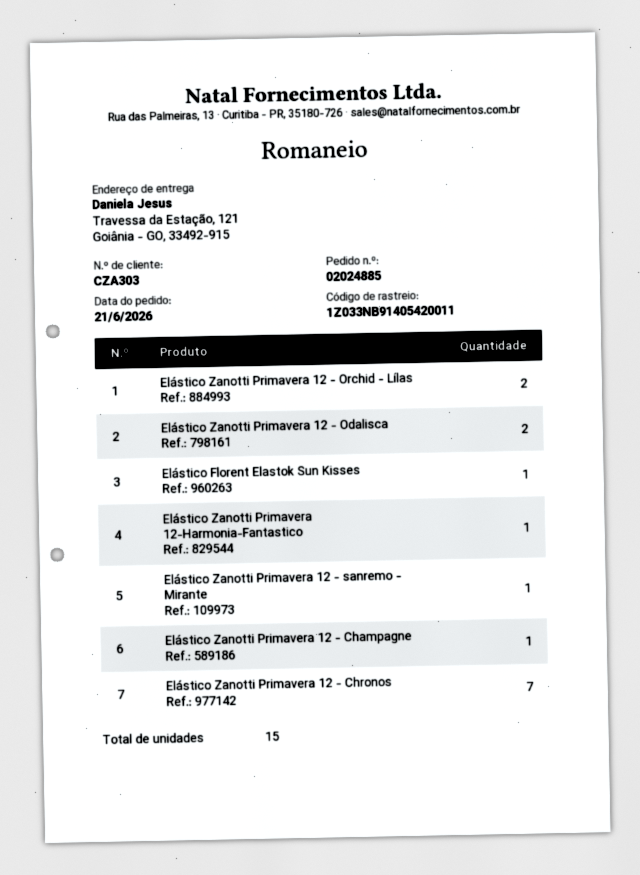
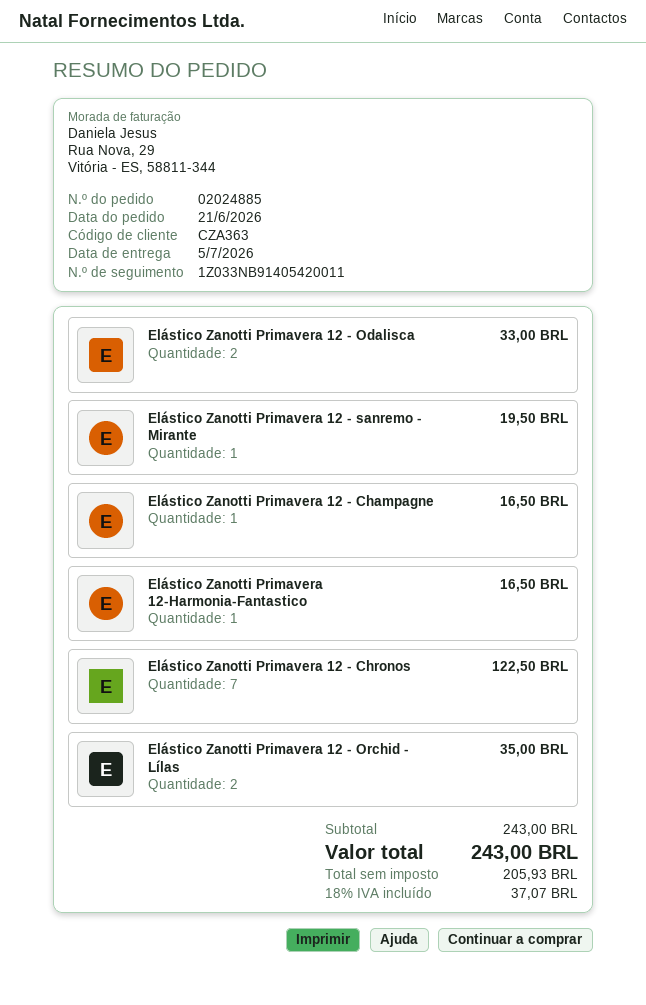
customer number: CZA303 -> CZA363
Elástico Florent Elastok Sun Kisses: 1 -> none

